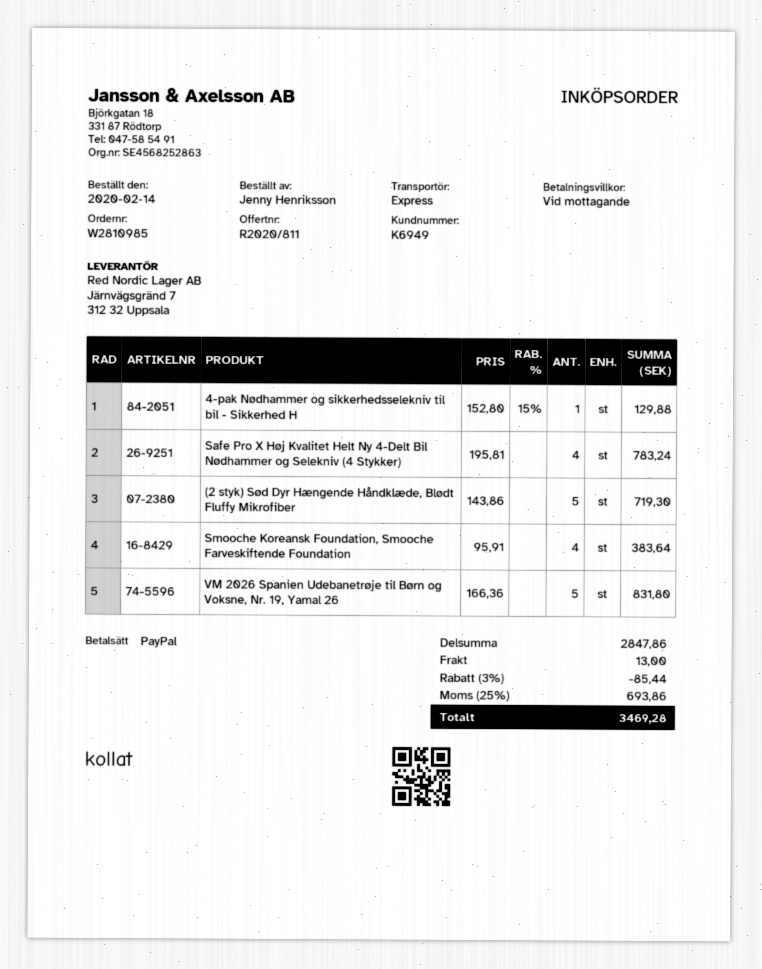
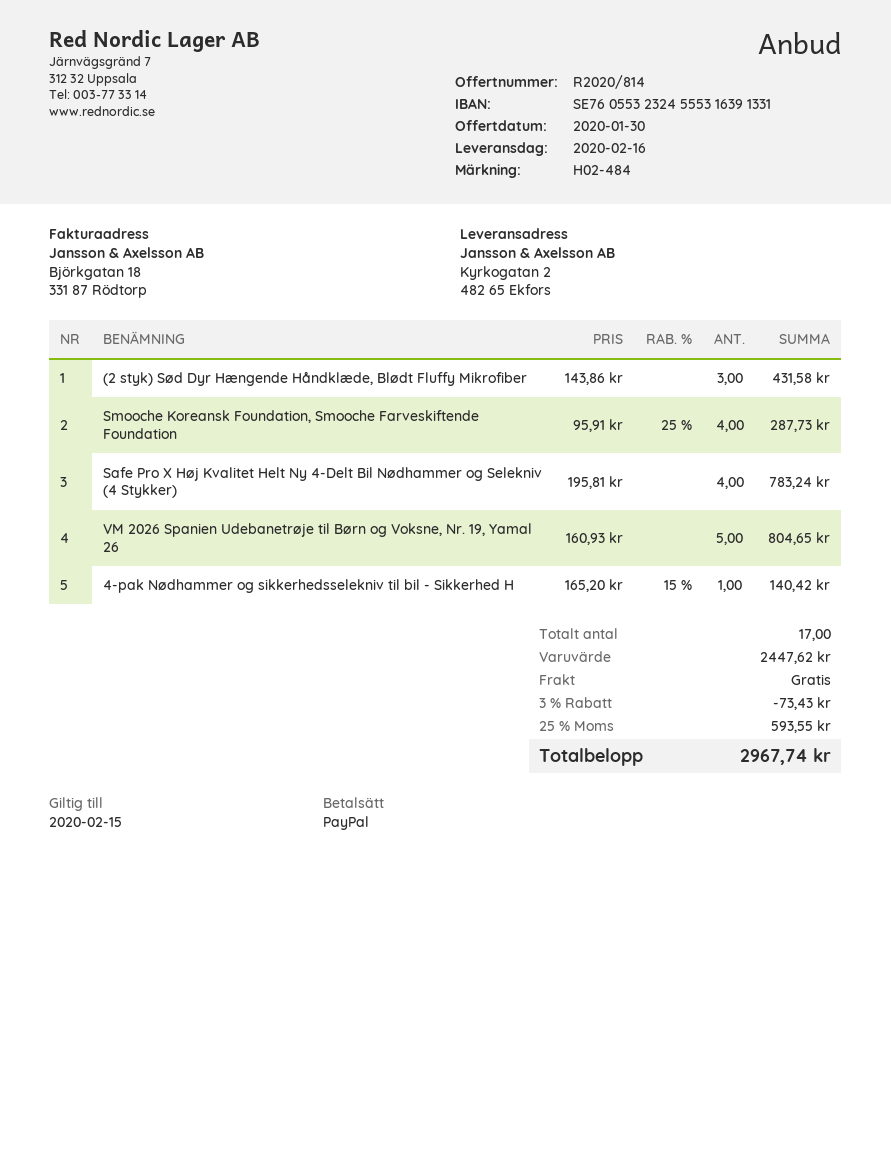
quote number: R2020/811 -> R2020/814
4-pak Nødhammer og sikkerhedsselekniv til bil - Sikkerhed H: 1 x 152.80 - 15% = 129.88 -> 1 x 165.20 - 15% = 140.42
(2 styk) Sød Dyr Hængende Håndklæde, Blødt Fluffy Mikrofiber: 5 x 143.86 = 719.30 -> 3 x 143.86 = 431.58
Smooche Koreansk Foundation, Smooche Farveskiftende Foundation: 4 x 95.91 = 383.64 -> 4 x 95.91 - 25% = 287.73
VM 2026 Spanien Udebanetrøje til Børn og Voksne, Nr. 19, Yamal 26: 5 x 166.36 = 831.80 -> 5 x 160.93 = 804.65
subtotal: 2847.86 -> 2447.62
discount: 3% = 85.44 -> 3% = 73.43
shipping: 13.00 -> 0.00
tax: 25% = 693.86 -> 25% = 593.55
total: 3469.28 -> 2967.74

